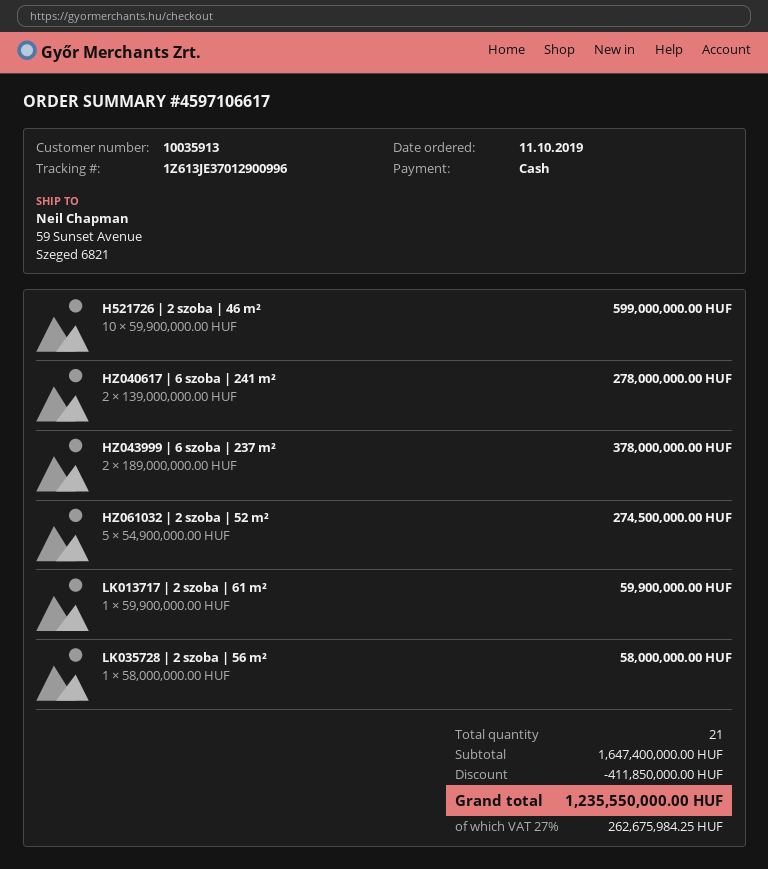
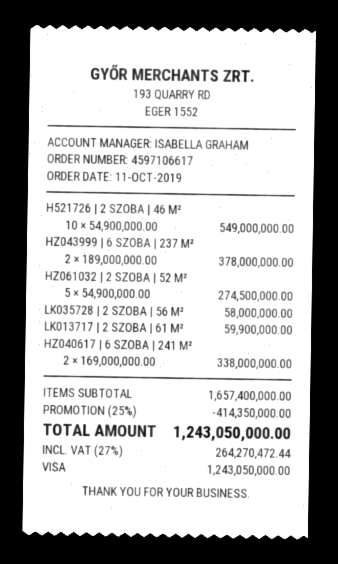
payment method: cash -> Visa
H521726 | 2 szoba | 46 m²: 10 x 59900000.00 = 599000000.00 -> 10 x 54900000.00 = 549000000.00
HZ040617 | 6 szoba | 241 m²: 2 x 139000000.00 = 278000000.00 -> 2 x 169000000.00 = 338000000.00
subtotal: 1647400000.00 -> 1657400000.00
discount: 411850000.00 -> 414350000.00
tax: 27% = 262675984.25 -> 27% = 264270472.44
total: 1235550000.00 -> 1243050000.00

